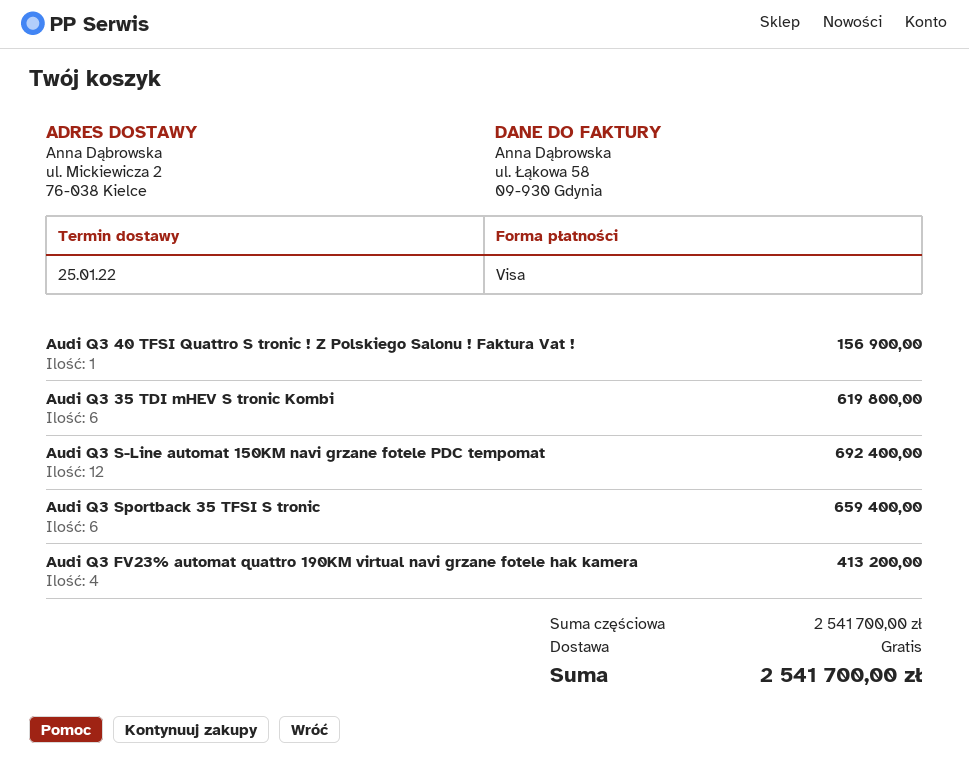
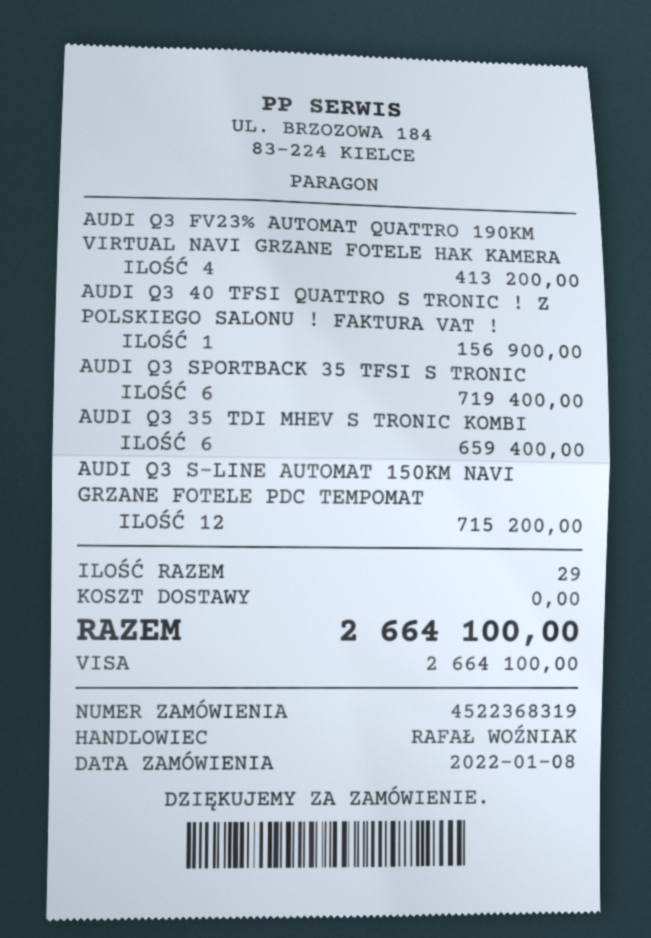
Audi Q3 35 TDI mHEV S tronic Kombi: 6 for 619800.00 -> 6 for 659400.00
Audi Q3 S-Line automat 150KM navi grzane fotele PDC tempomat: 12 for 692400.00 -> 12 for 715200.00
Audi Q3 Sportback 35 TFSI S tronic: 6 for 659400.00 -> 6 for 719400.00
total: 2541700.00 -> 2664100.00

